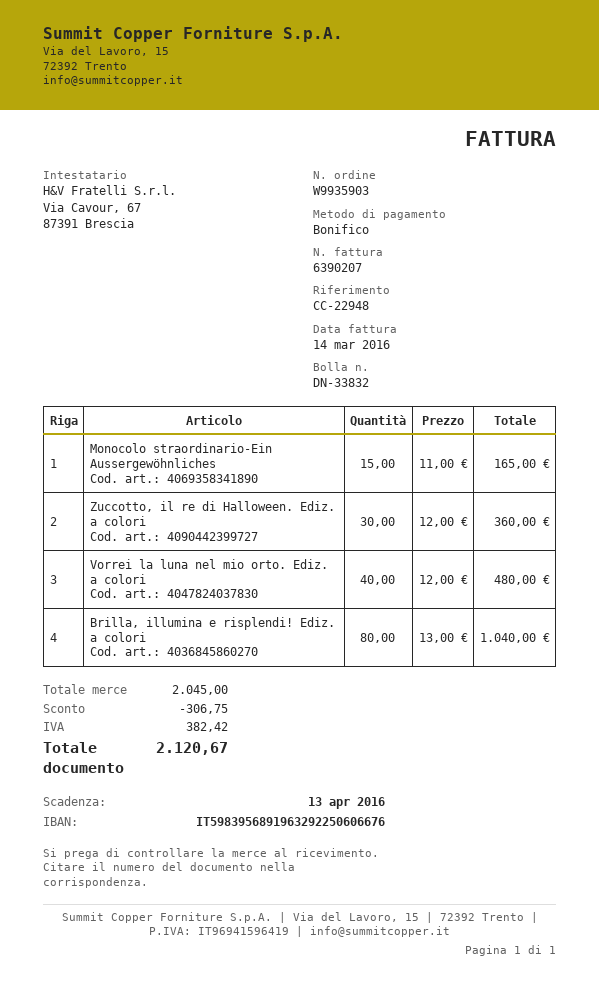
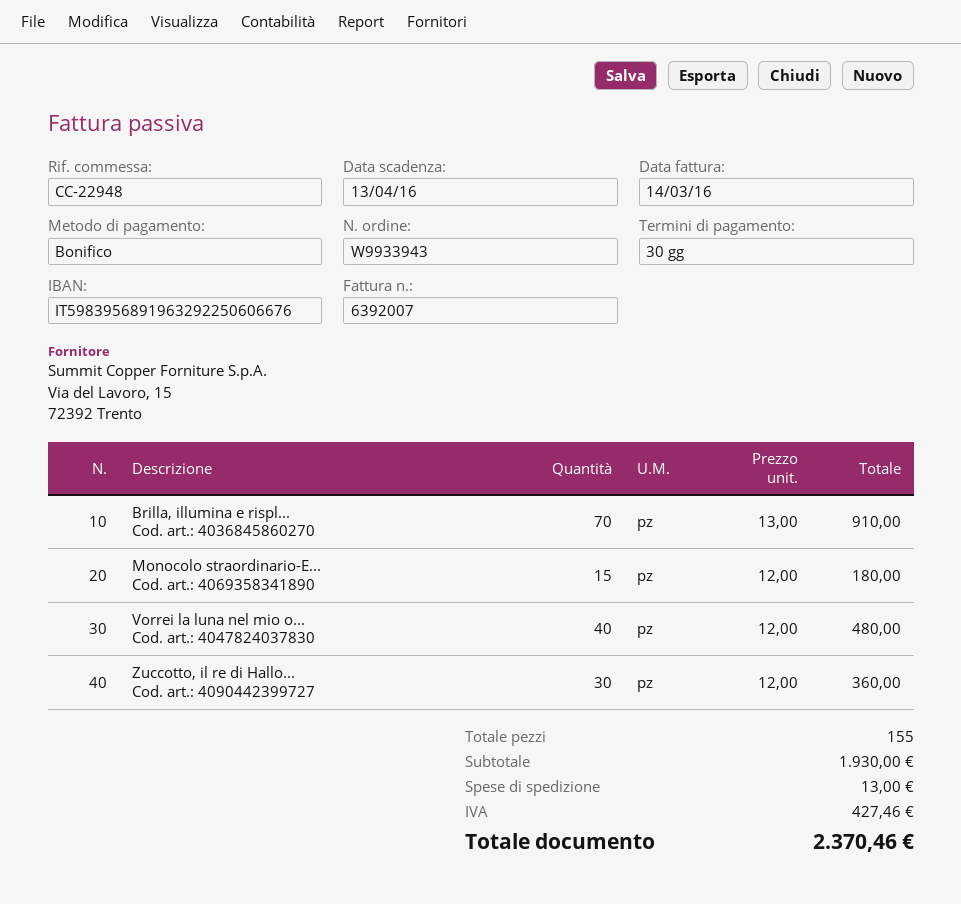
order number: W9935903 -> W9933943
invoice number: 6390207 -> 6392007
Monocolo straordinario-Ein Aussergewöhnliches: 15 x 11.00 = 165.00 -> 15 x 12.00 = 180.00
Brilla, illumina e risplendi! Ediz. a colori: 80 x 13.00 = 1040.00 -> 70 x 13.00 = 910.00
subtotal: 2045.00 -> 1930.00
discount: 306.75 -> none
shipping: none -> 13.00
tax: 382.42 -> 427.46
total: 2120.67 -> 2370.46

